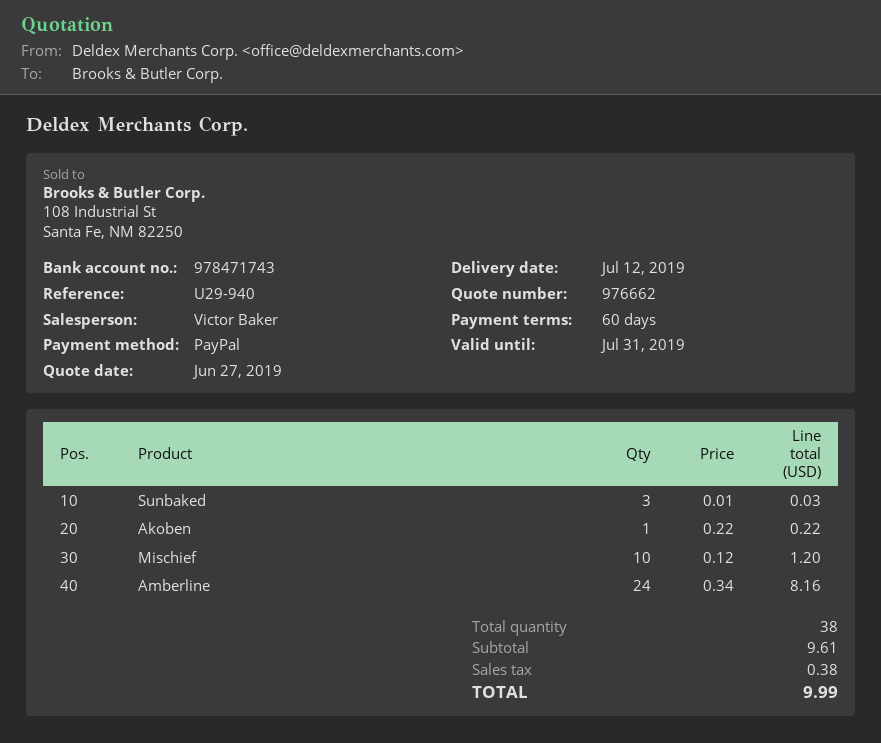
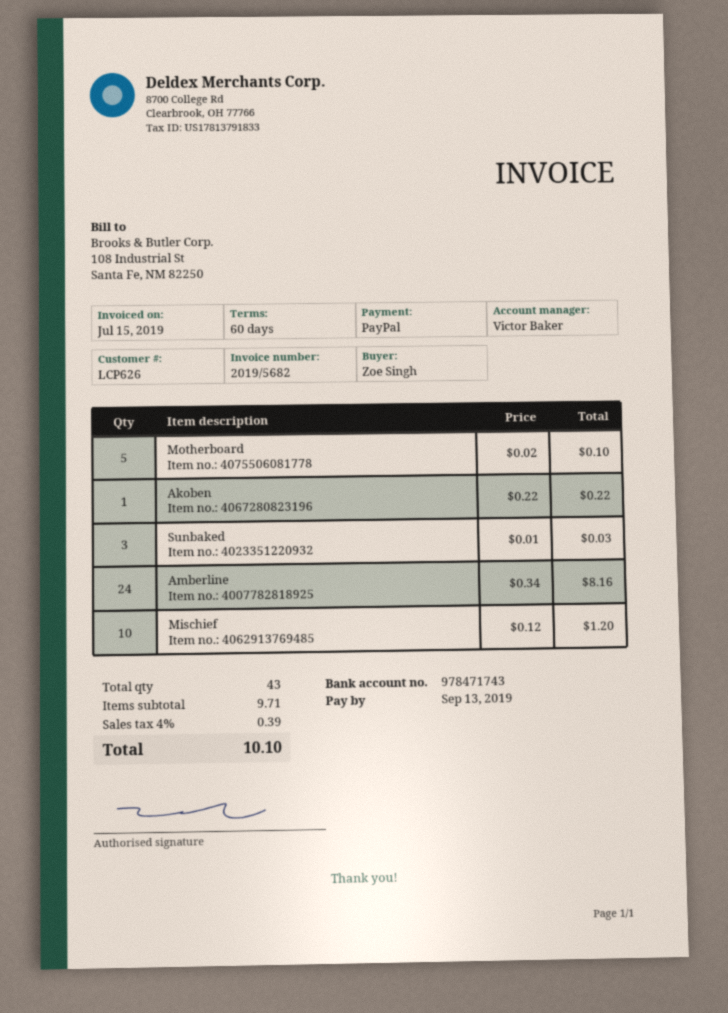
Motherboard: none -> 5 x 0.02 = 0.10
total quantity: 38 -> 43
subtotal: 9.61 -> 9.71
tax: 0.38 -> 0.39
total: 9.99 -> 10.10

